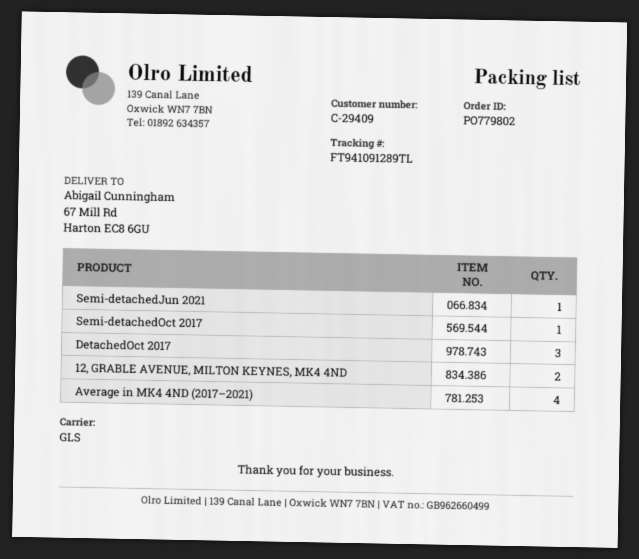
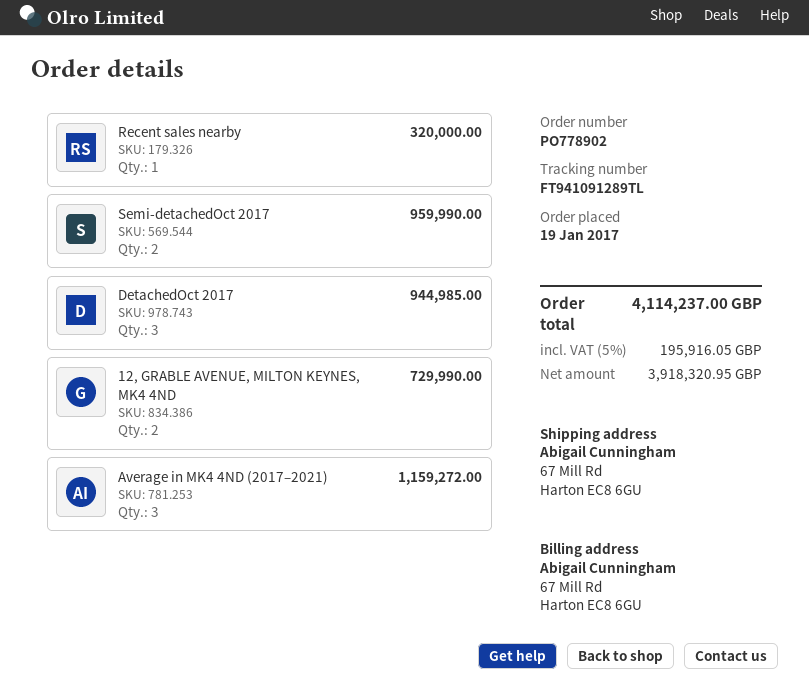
order number: PO779802 -> PO778902
Semi-detachedJun 2021: 1 -> none
Semi-detachedOct 2017: 1 -> 2
Average in MK4 4ND (2017–2021): 4 -> 3
Recent sales nearby: none -> 1

